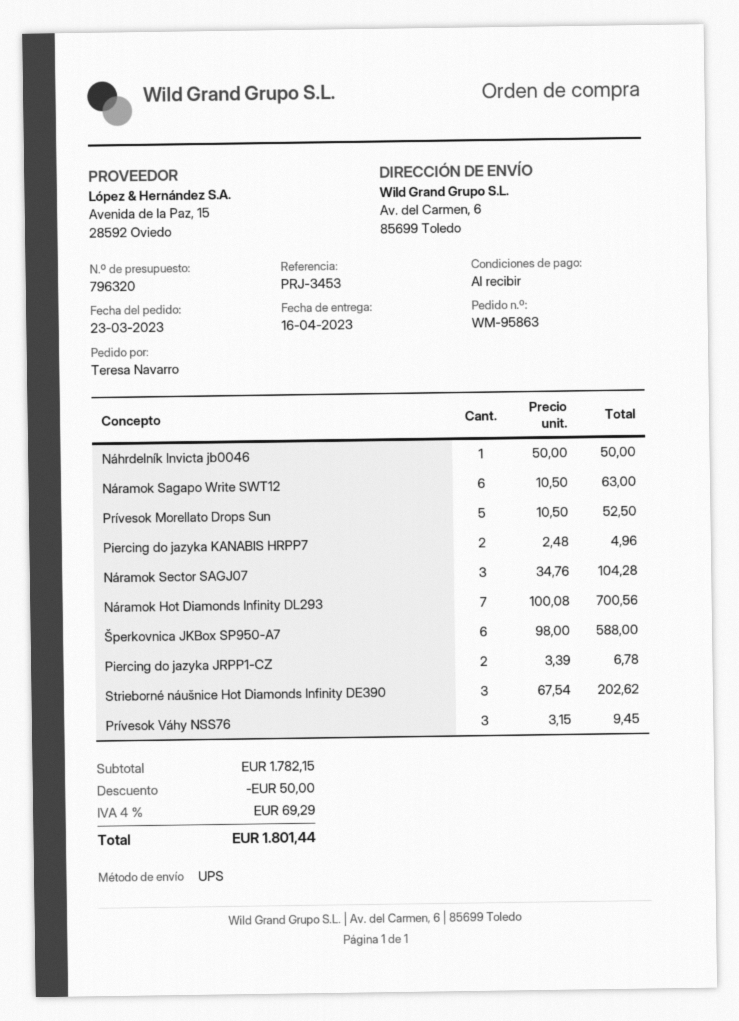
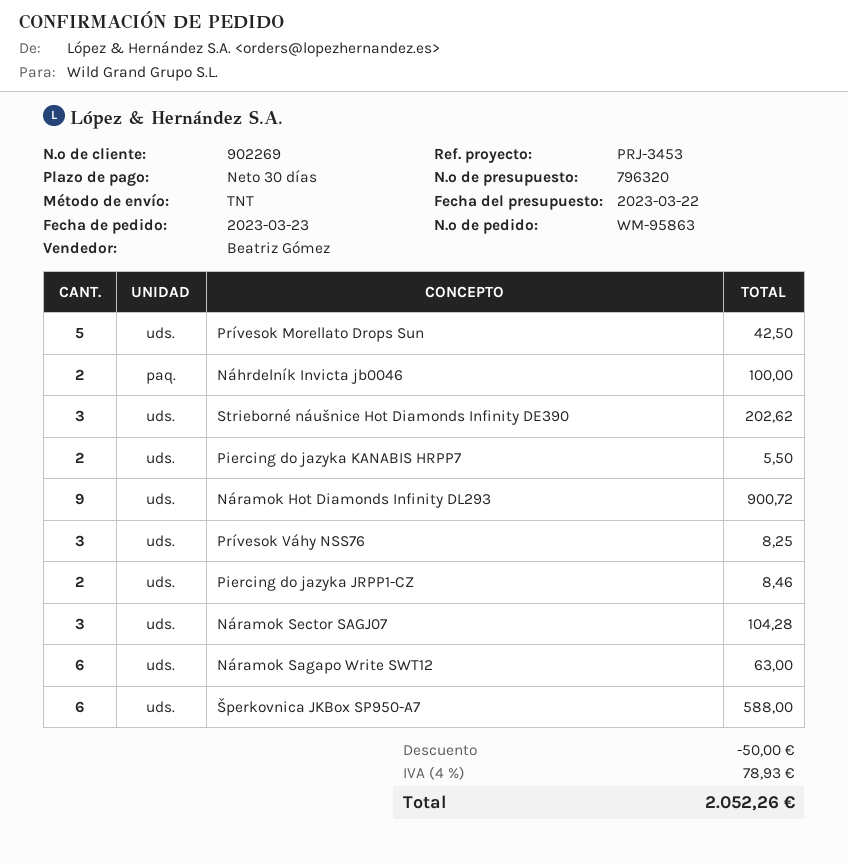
payment terms: on receipt -> 30 days
shipping method: UPS -> TNT
Náhrdelník Invicta jb0046: 1 for 50.00 -> 2 for 100.00
Prívesok Morellato Drops Sun: 5 for 52.50 -> 5 for 42.50
Piercing do jazyka KANABIS HRPP7: 2 for 4.96 -> 2 for 5.50
Náramok Hot Diamonds Infinity DL293: 7 for 700.56 -> 9 for 900.72
Piercing do jazyka JRPP1-CZ: 2 for 6.78 -> 2 for 8.46
Prívesok Váhy NSS76: 3 for 9.45 -> 3 for 8.25
tax: 4% = 69.29 -> 4% = 78.93
total: 1801.44 -> 2052.26

